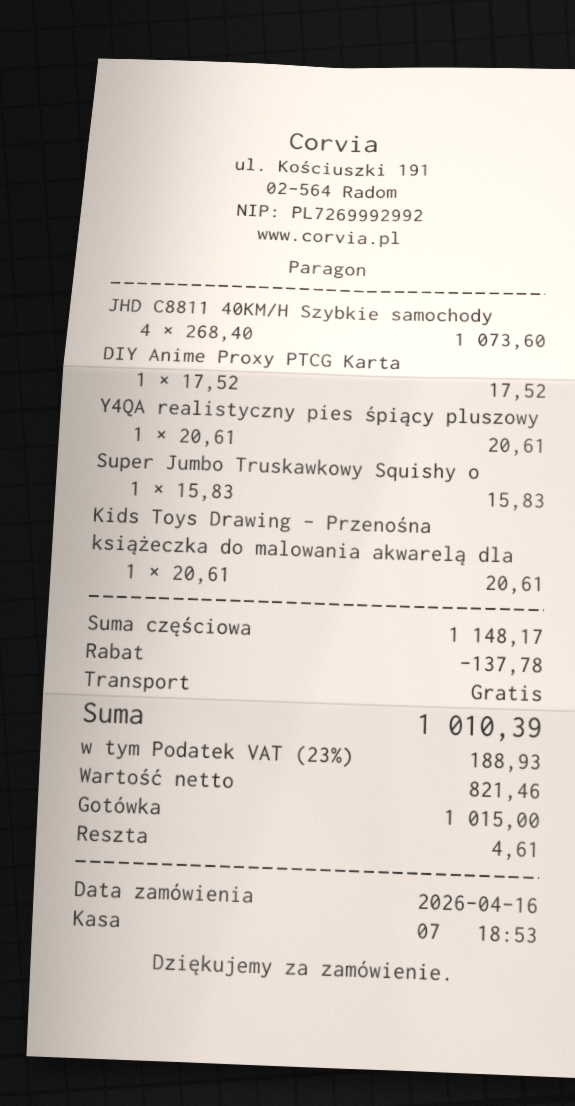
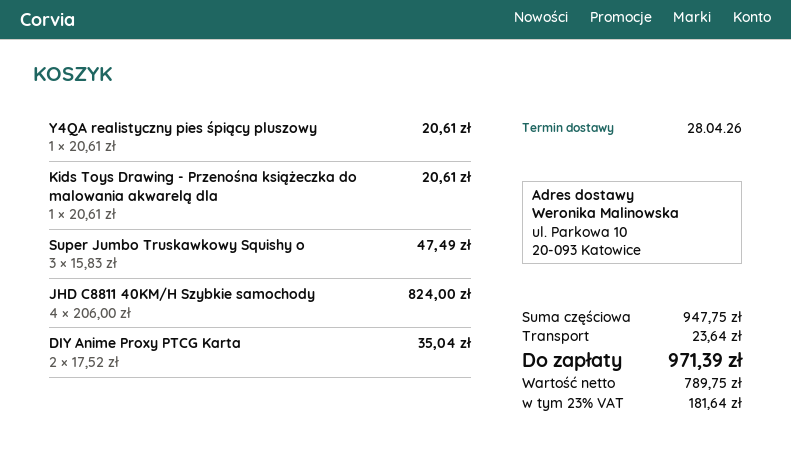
JHD C8811 40KM/H Szybkie samochody: 4 x 268.40 = 1073.60 -> 4 x 206.00 = 824.00
DIY Anime Proxy PTCG Karta: 1 x 17.52 = 17.52 -> 2 x 17.52 = 35.04
Super Jumbo Truskawkowy Squishy o: 1 x 15.83 = 15.83 -> 3 x 15.83 = 47.49
subtotal: 1148.17 -> 947.75
discount: 137.78 -> none
shipping: 0.00 -> 23.64
net: 821.46 -> 789.75
tax: 23% = 188.93 -> 23% = 181.64
total: 1010.39 -> 971.39

